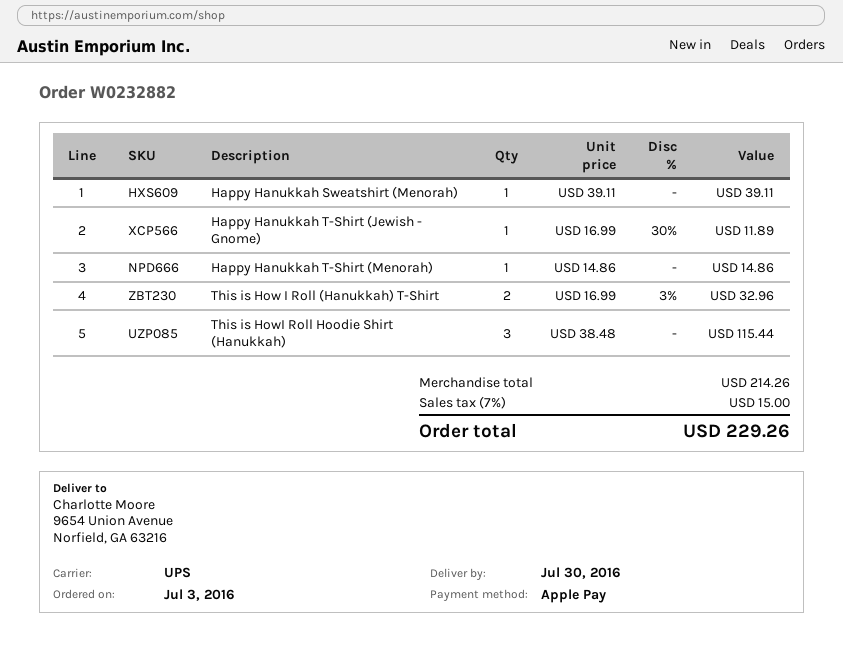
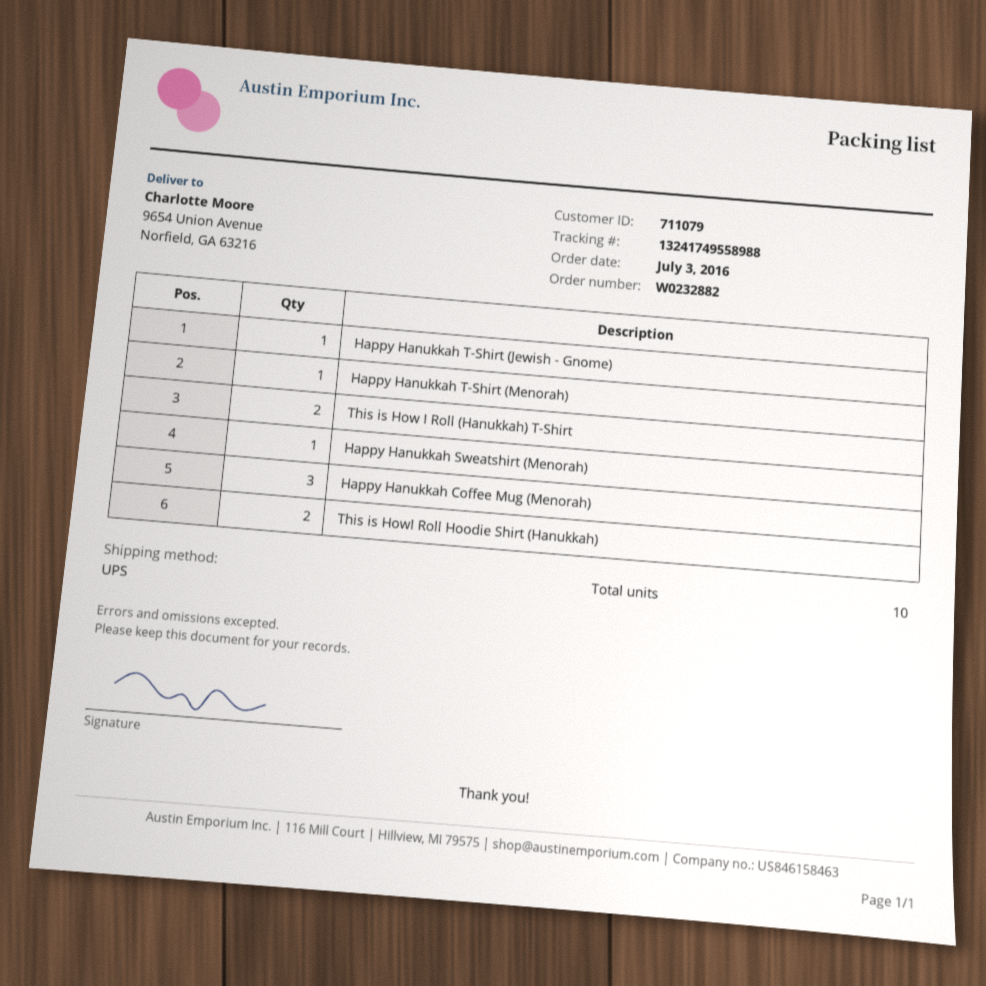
This is HowI Roll Hoodie Shirt (Hanukkah): 3 -> 2
Happy Hanukkah Coffee Mug (Menorah): none -> 3

